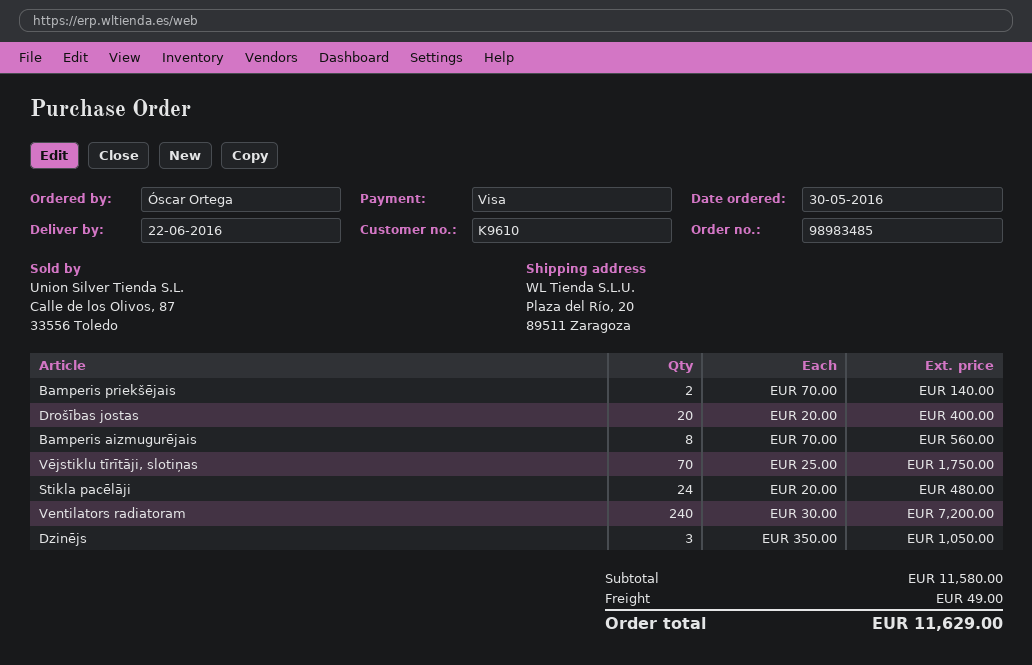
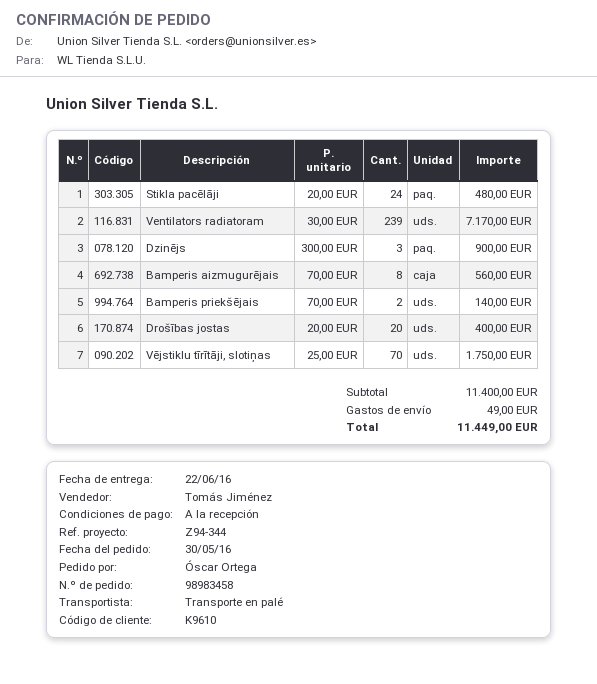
order number: 98983485 -> 98983458
Ventilators radiatoram: 240 x 30.00 = 7200.00 -> 239 x 30.00 = 7170.00
Dzinējs: 3 x 350.00 = 1050.00 -> 3 x 300.00 = 900.00
subtotal: 11580.00 -> 11400.00
total: 11629.00 -> 11449.00

